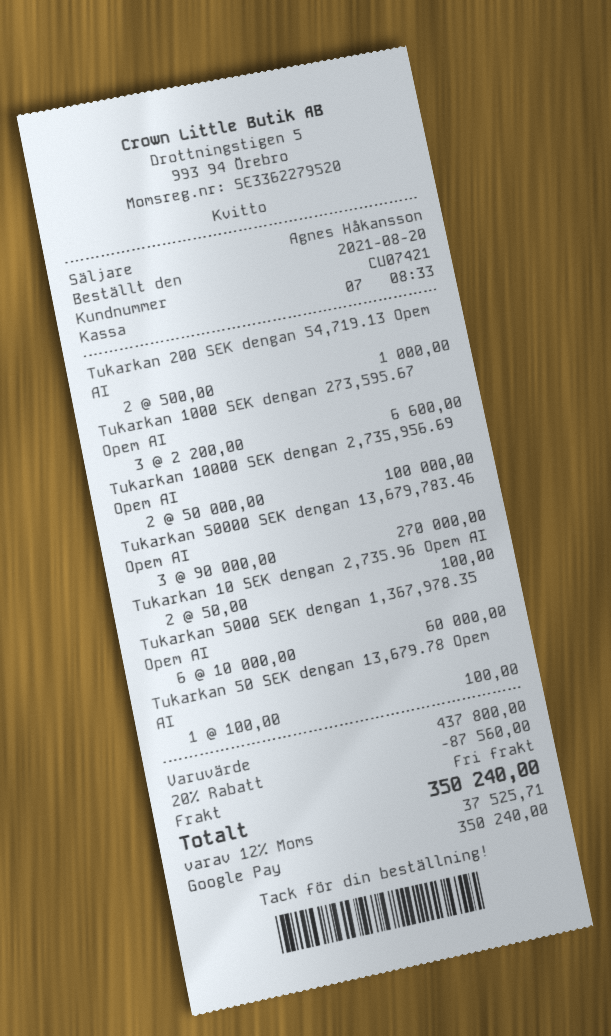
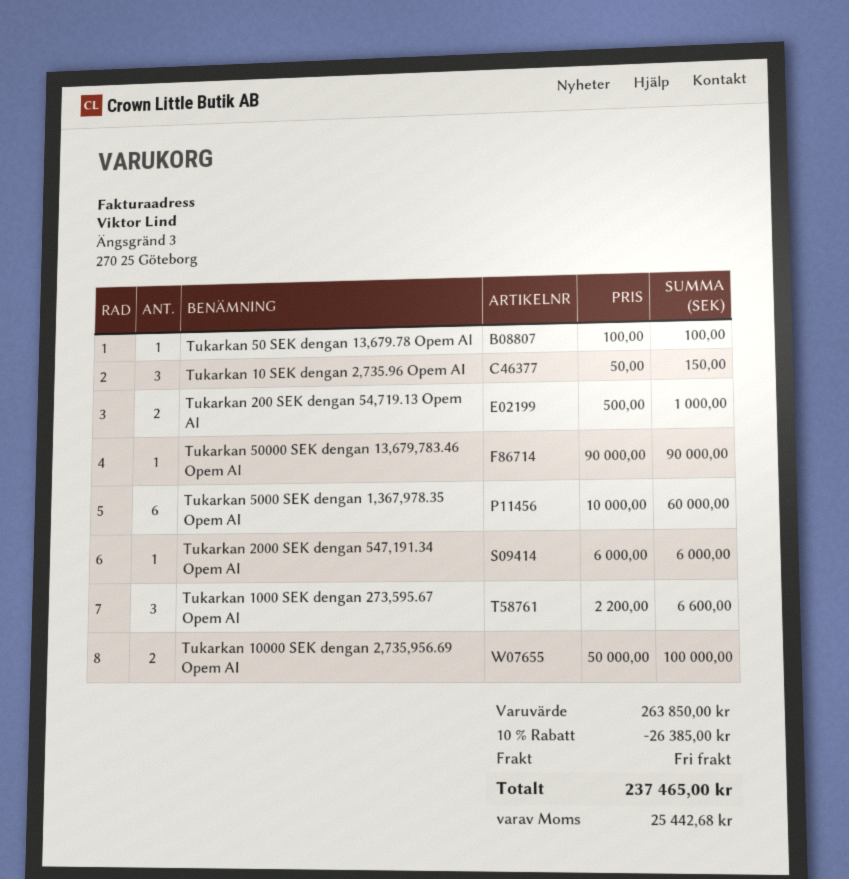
Tukarkan 50000 SEK dengan 13,679,783.46 Opem AI: 3 x 90000.00 = 270000.00 -> 1 x 90000.00 = 90000.00
Tukarkan 10 SEK dengan 2,735.96 Opem AI: 2 x 50.00 = 100.00 -> 3 x 50.00 = 150.00
Tukarkan 2000 SEK dengan 547,191.34 Opem AI: none -> 1 x 6000.00 = 6000.00
subtotal: 437800.00 -> 263850.00
discount: 20% = 87560.00 -> 10% = 26385.00
tax: 37525.71 -> 25442.68
total: 350240.00 -> 237465.00

